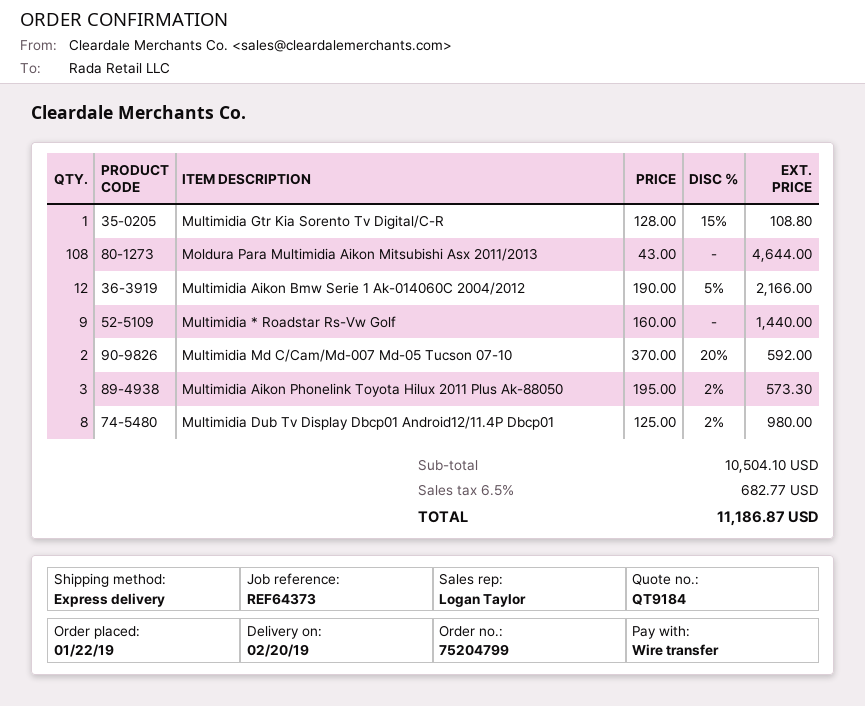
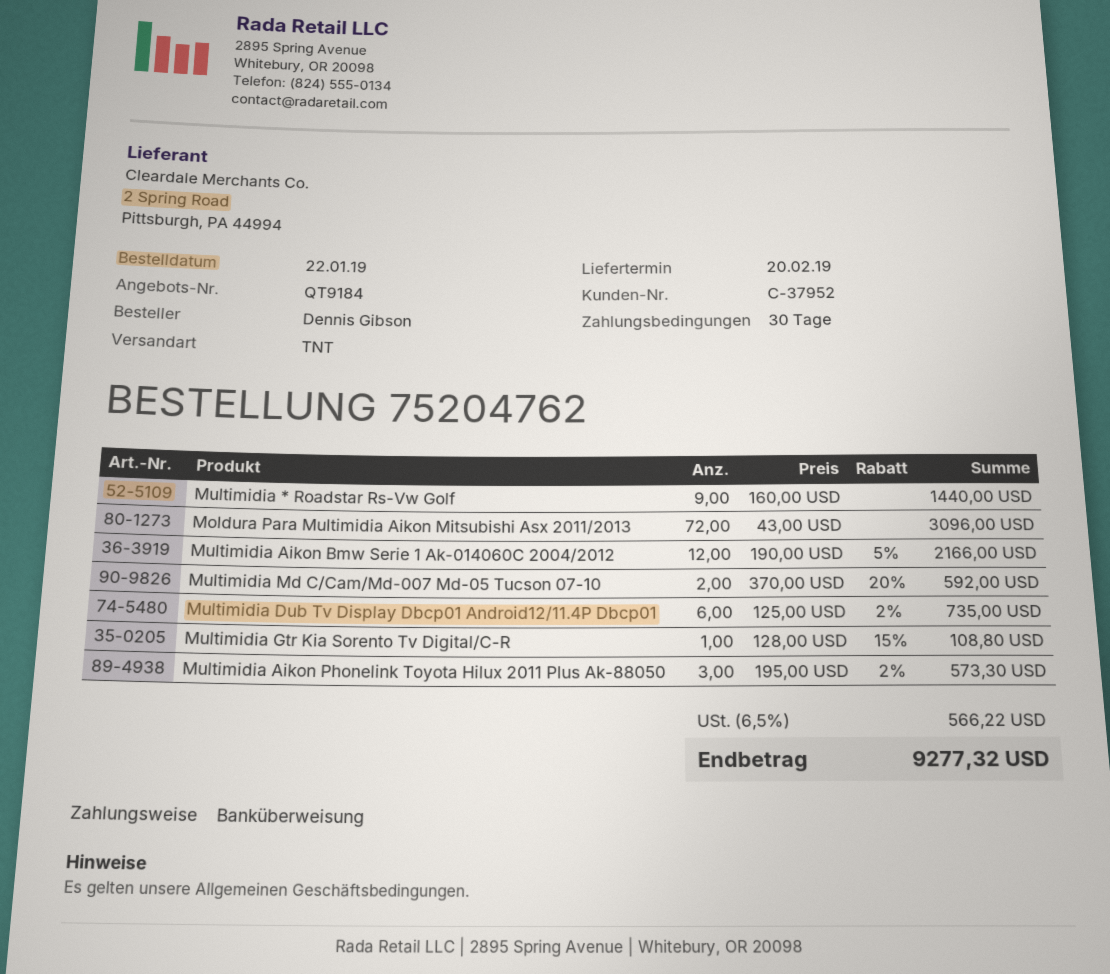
order number: 75204799 -> 75204762
shipping method: express -> TNT
Moldura Para Multimidia Aikon Mitsubishi Asx 2011/2013: 108 x 43.00 = 4644.00 -> 72 x 43.00 = 3096.00
Multimidia Dub Tv Display Dbcp01 Android12/11.4P Dbcp01: 8 x 125.00 - 2% = 980.00 -> 6 x 125.00 - 2% = 735.00
tax: 6.5% = 682.77 -> 6.5% = 566.22
total: 11186.87 -> 9277.32

